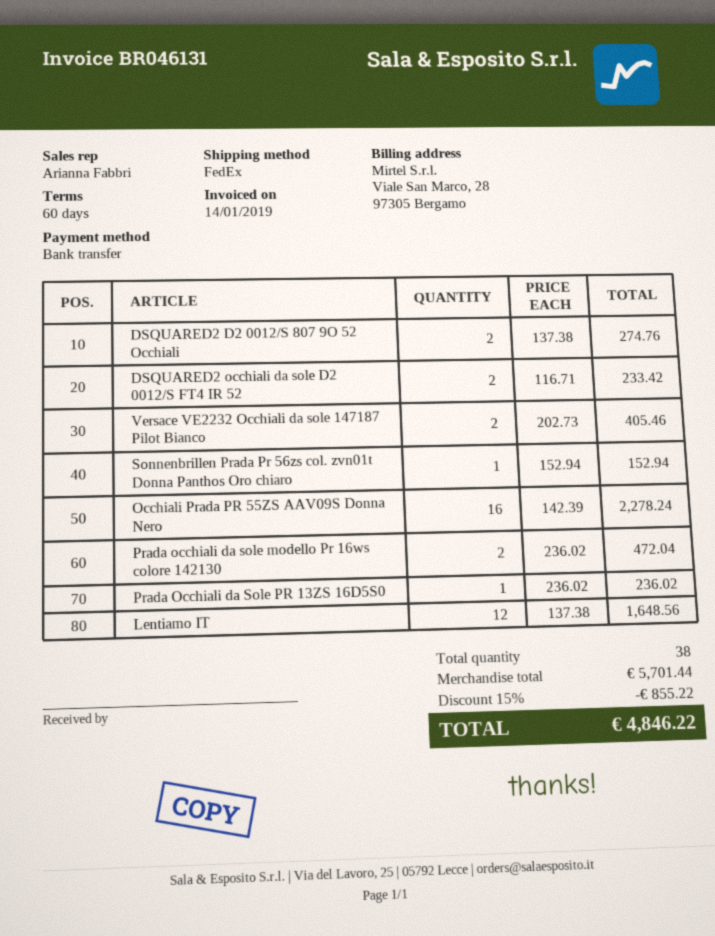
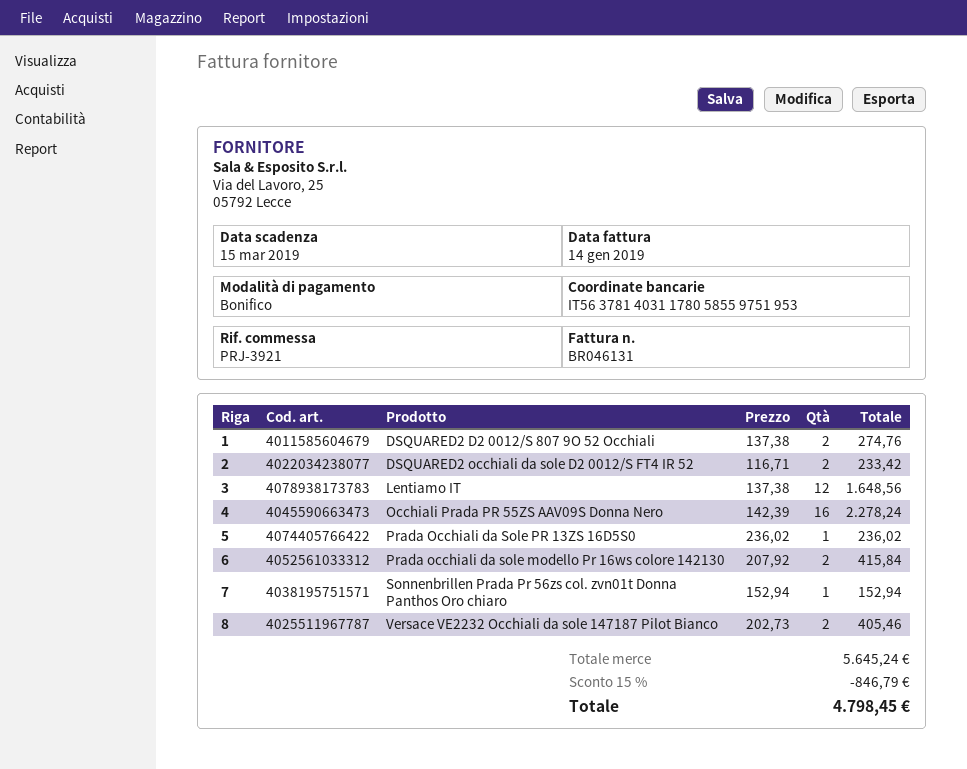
Prada occhiali da sole modello Pr 16ws colore 142130: 2 x 236.02 = 472.04 -> 2 x 207.92 = 415.84
subtotal: 5701.44 -> 5645.24
discount: 15% = 855.22 -> 15% = 846.79
total: 4846.22 -> 4798.45

